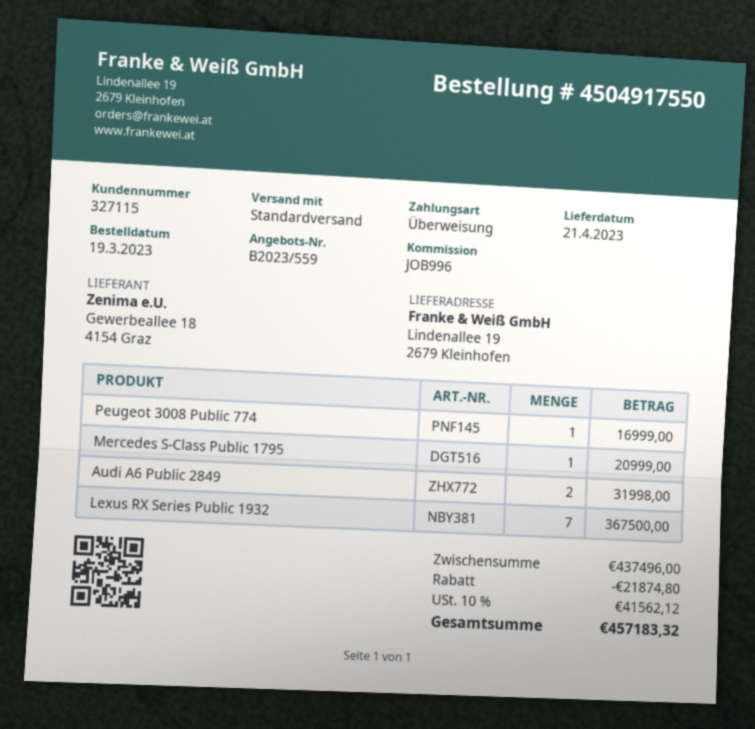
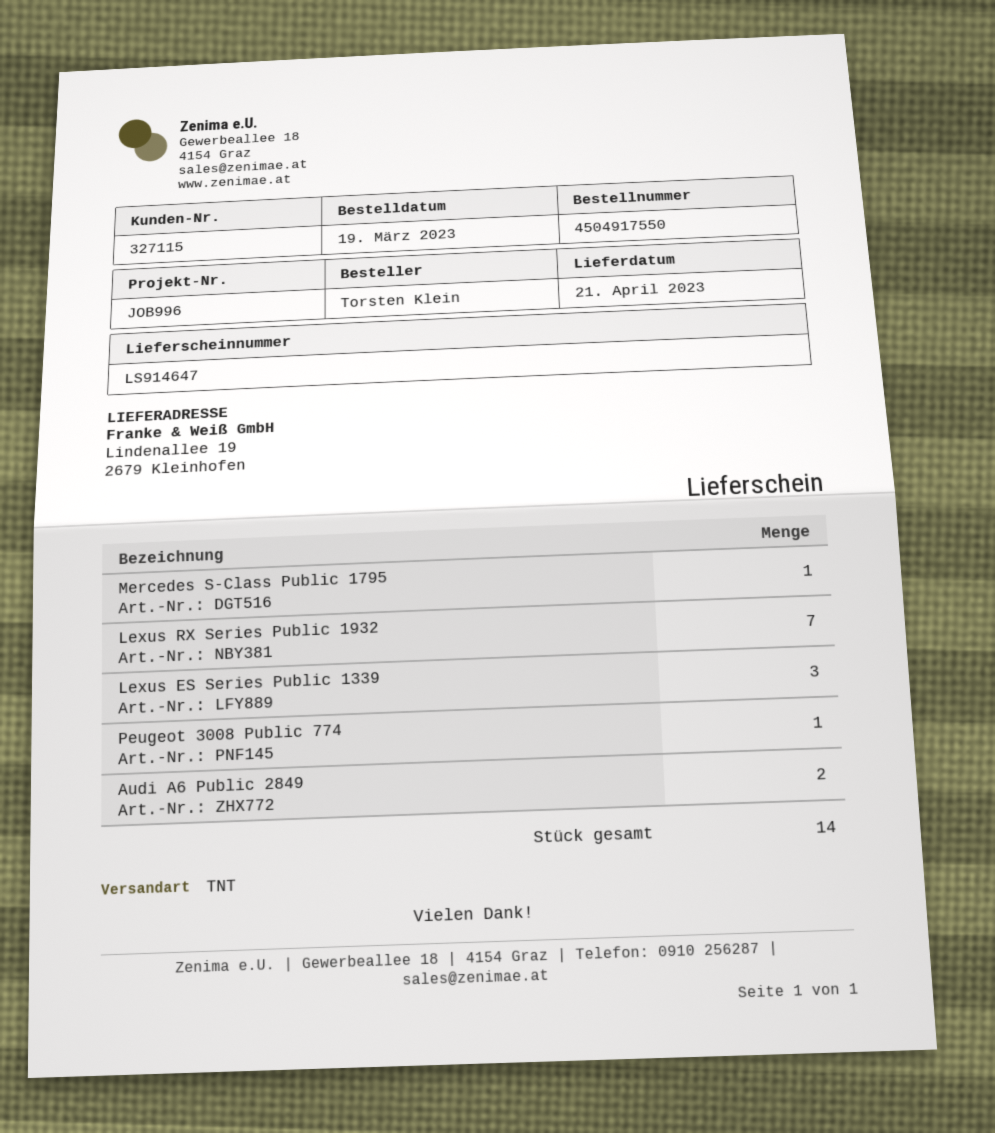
shipping method: standard -> TNT
Lexus ES Series Public 1339: none -> 3

